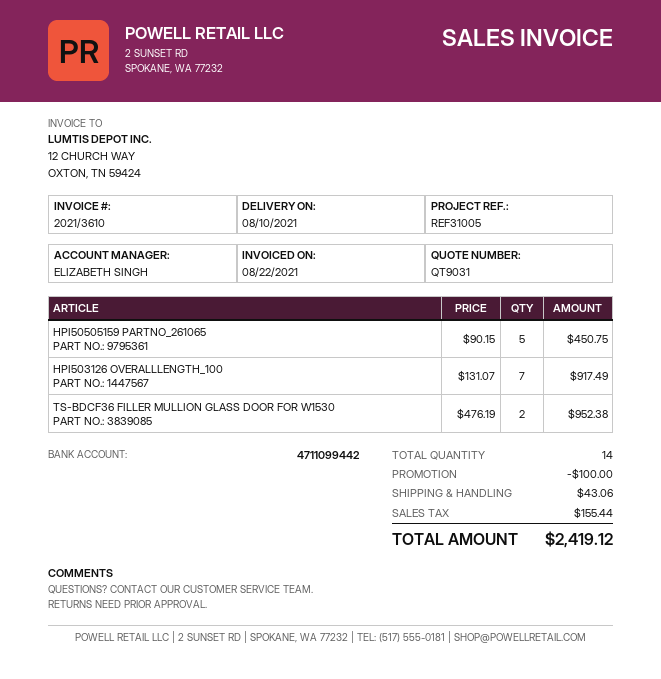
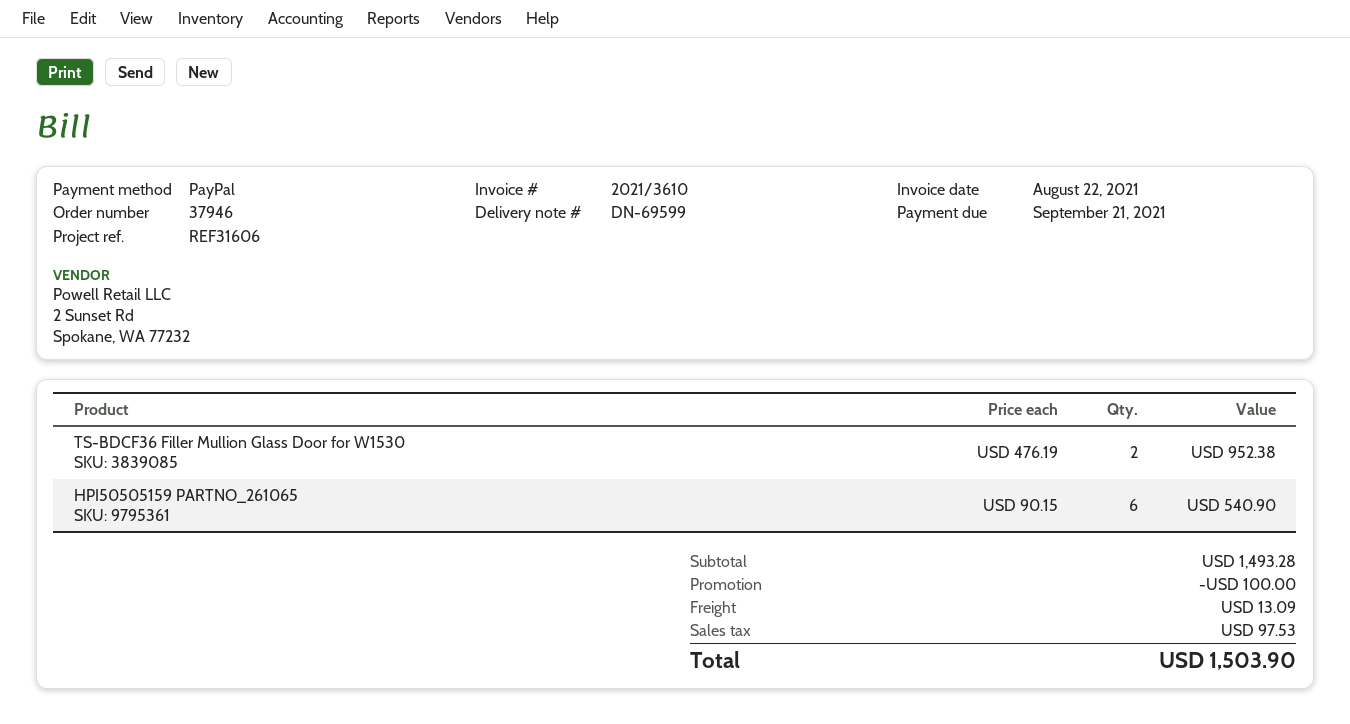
reference: REF31005 -> REF31606
HPI50505159 PARTNO_261065: 5 x 90.15 = 450.75 -> 6 x 90.15 = 540.90
HPI503126 OVERALLLENGTH_100: 7 x 131.07 = 917.49 -> none
shipping: 43.06 -> 13.09
tax: 155.44 -> 97.53
total: 2419.12 -> 1503.90

